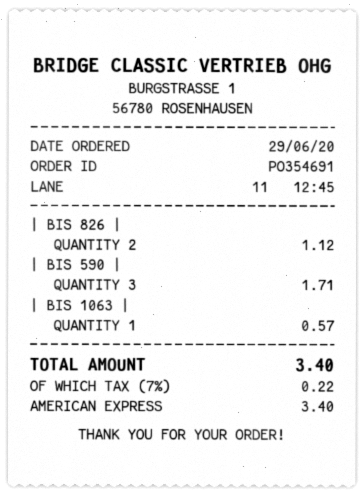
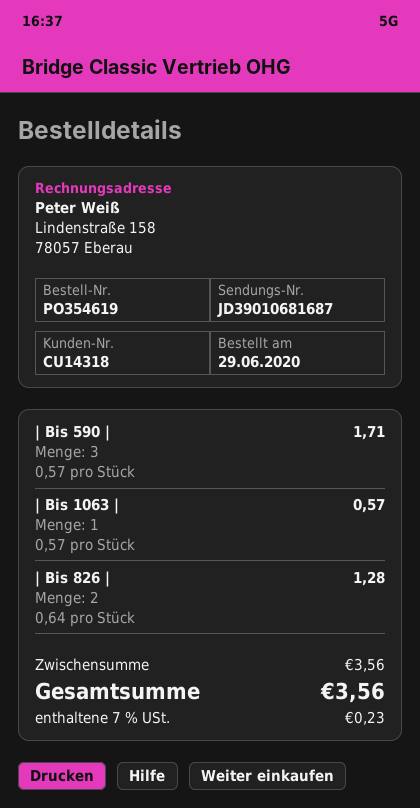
order number: PO354691 -> PO354619
| BIS 826 |: 2 for 1.12 -> 2 for 1.28
tax: 7% = 0.22 -> 7% = 0.23
total: 3.40 -> 3.56

